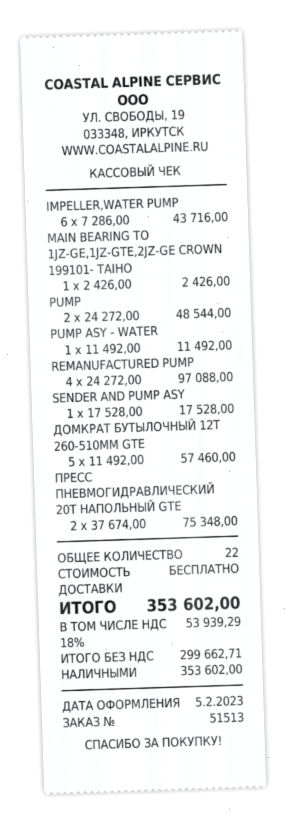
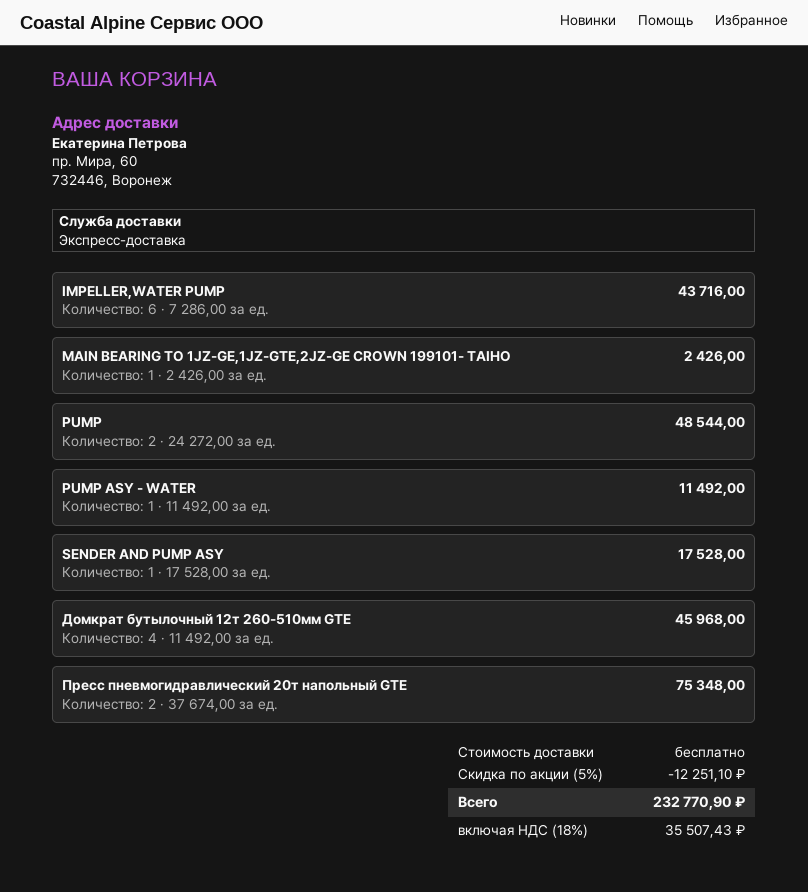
REMANUFACTURED PUMP: 4 x 24272.00 = 97088.00 -> none
ДОМКРАТ БУТЫЛОЧНЫЙ 12Т 260-510ММ GTE: 5 x 11492.00 = 57460.00 -> 4 x 11492.00 = 45968.00
discount: none -> 5% = 12251.10
tax: 18% = 53939.29 -> 18% = 35507.43
total: 353602.00 -> 232770.90

